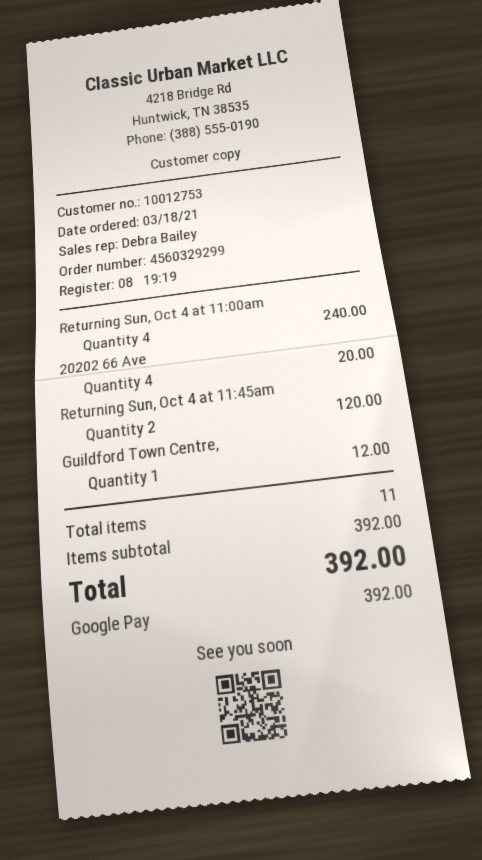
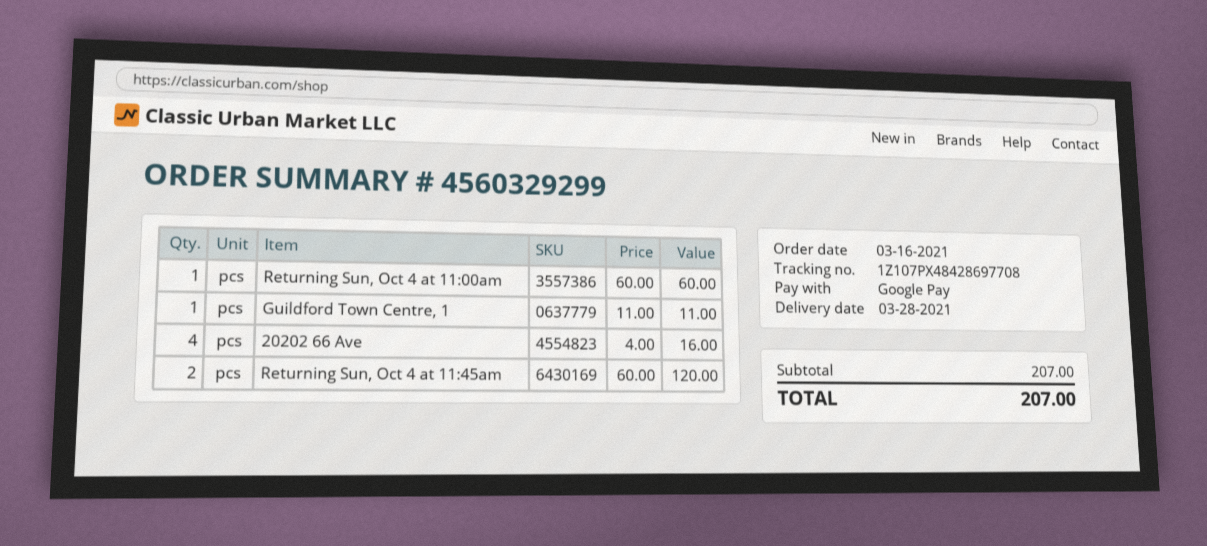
order date: 2021-03-18 -> 2021-03-16
Returning Sun, Oct 4 at 11:00am: 4 for 240.00 -> 1 for 60.00
20202 66 Ave: 4 for 20.00 -> 4 for 16.00
Guildford Town Centre,: 1 for 12.00 -> 1 for 11.00
subtotal: 392.00 -> 207.00
total: 392.00 -> 207.00

